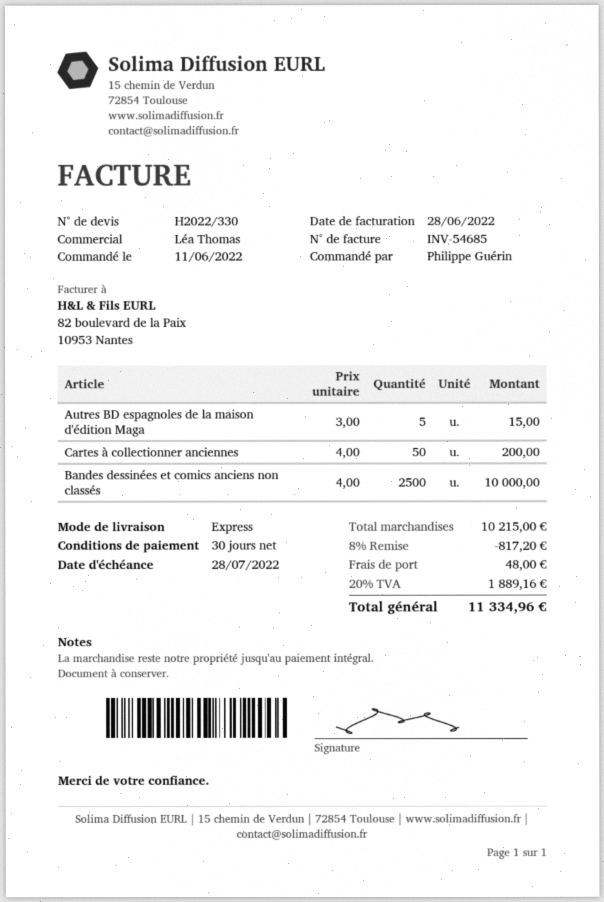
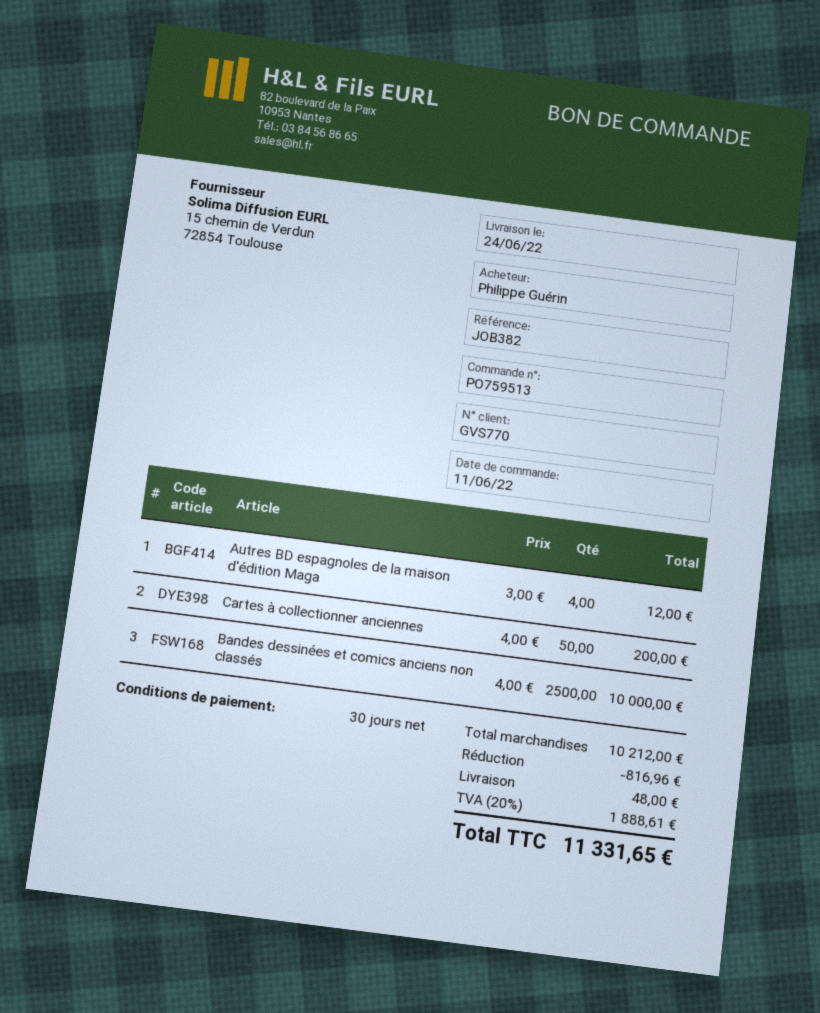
Autres BD espagnoles de la maison d'édition Maga: 5 x 3.00 = 15.00 -> 4 x 3.00 = 12.00
subtotal: 10215.00 -> 10212.00
discount: 817.20 -> 816.96
tax: 20% = 1889.16 -> 20% = 1888.61
total: 11334.96 -> 11331.65

